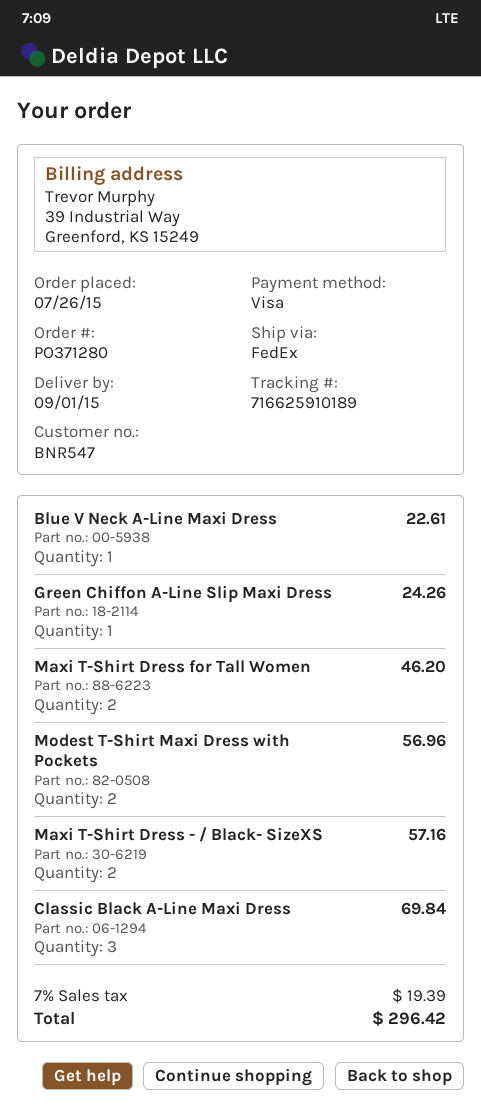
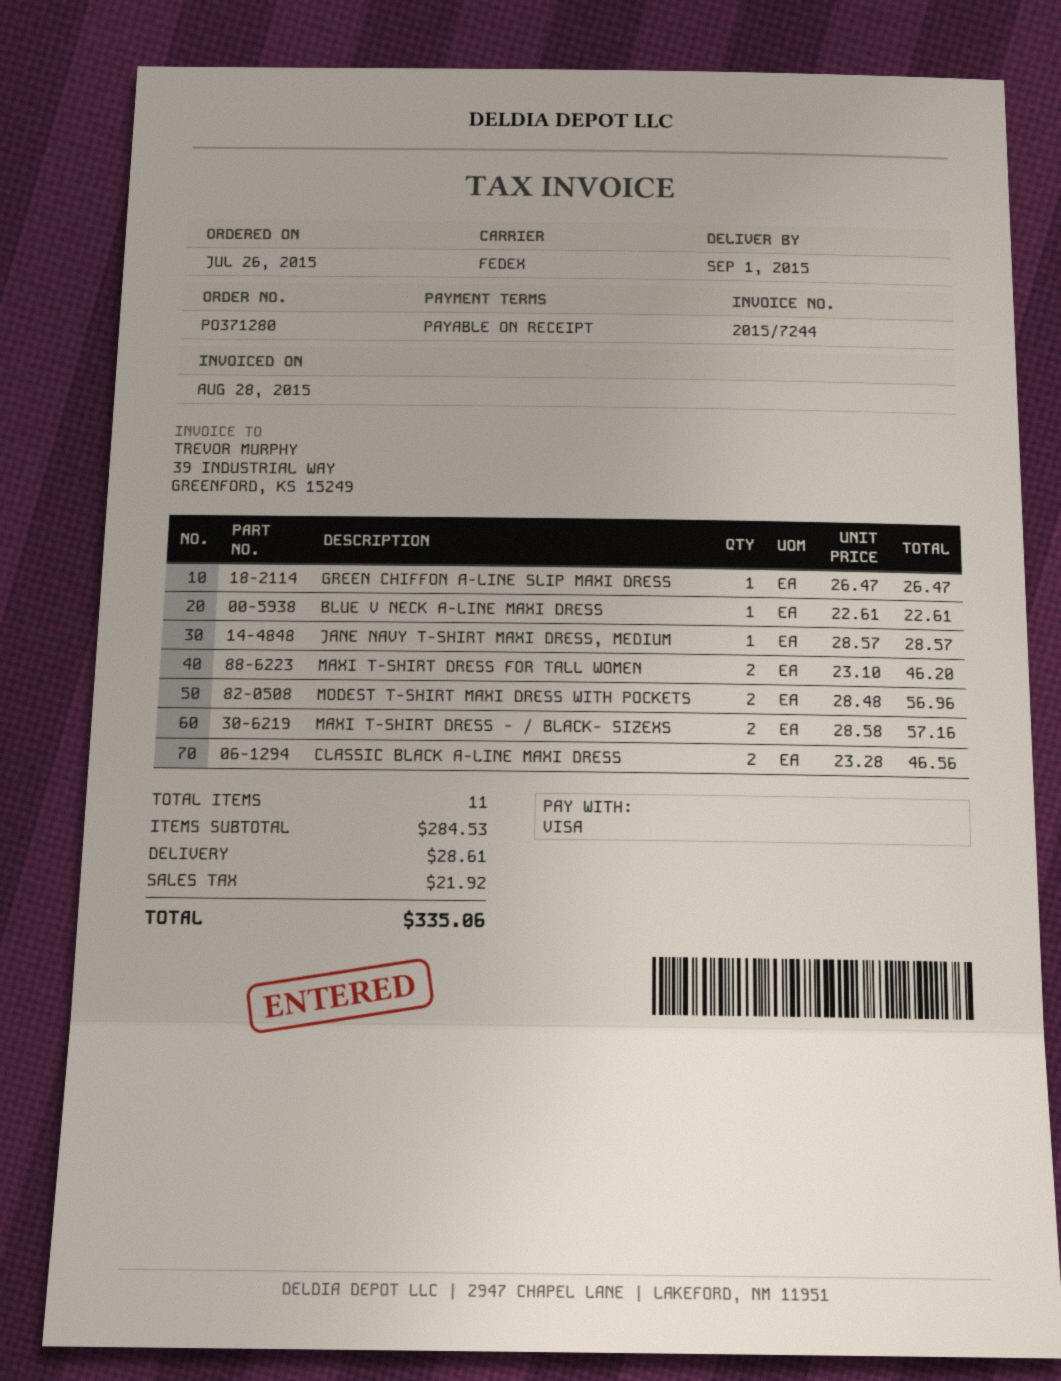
Green Chiffon A-Line Slip Maxi Dress: 1 for 24.26 -> 1 for 26.47
Classic Black A-Line Maxi Dress: 3 for 69.84 -> 2 for 46.56
JANE NAVY T-SHIRT MAXI DRESS, MEDIUM: none -> 1 for 28.57
shipping: none -> 28.61
tax: 19.39 -> 21.92
total: 296.42 -> 335.06

